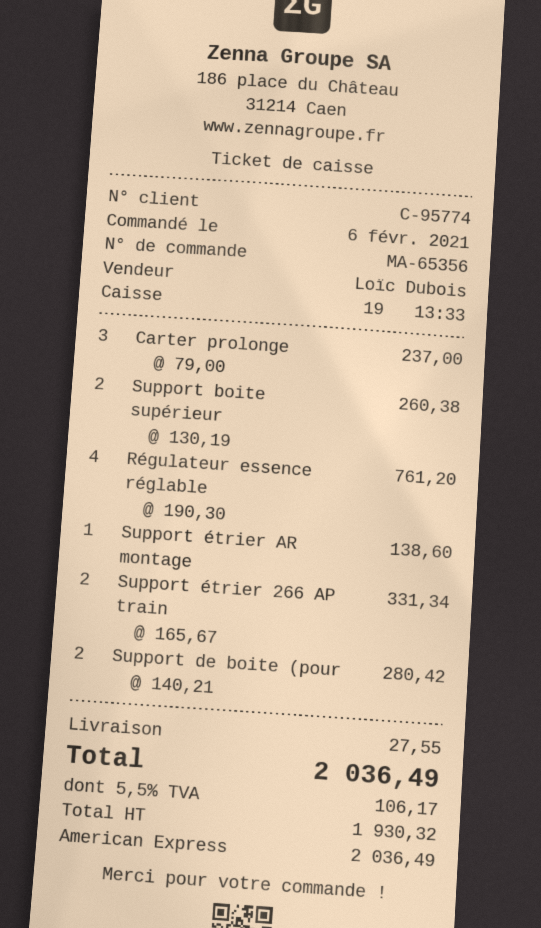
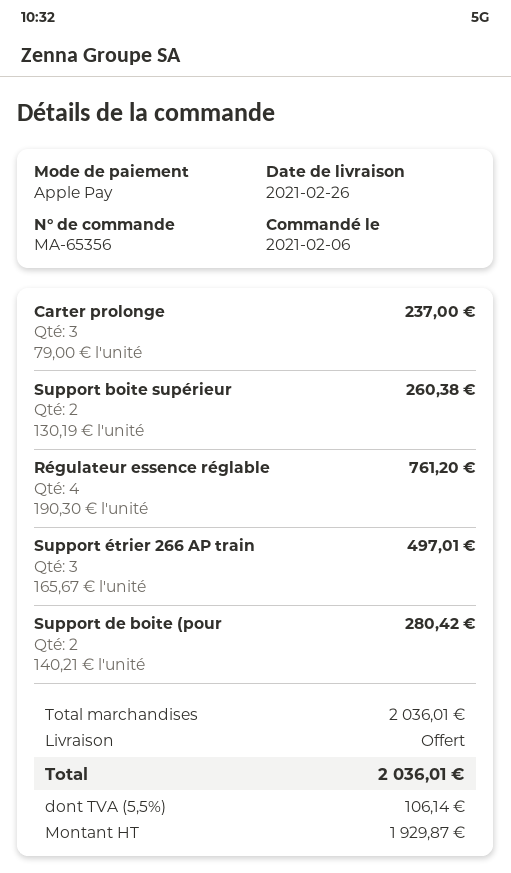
payment method: American Express -> Apple Pay
Support étrier AR montage: 1 x 138.60 = 138.60 -> none
Support étrier 266 AP train: 2 x 165.67 = 331.34 -> 3 x 165.67 = 497.01
shipping: 27.55 -> 0.00
net: 1930.32 -> 1929.87
tax: 5.5% = 106.17 -> 5.5% = 106.14
total: 2036.49 -> 2036.01

